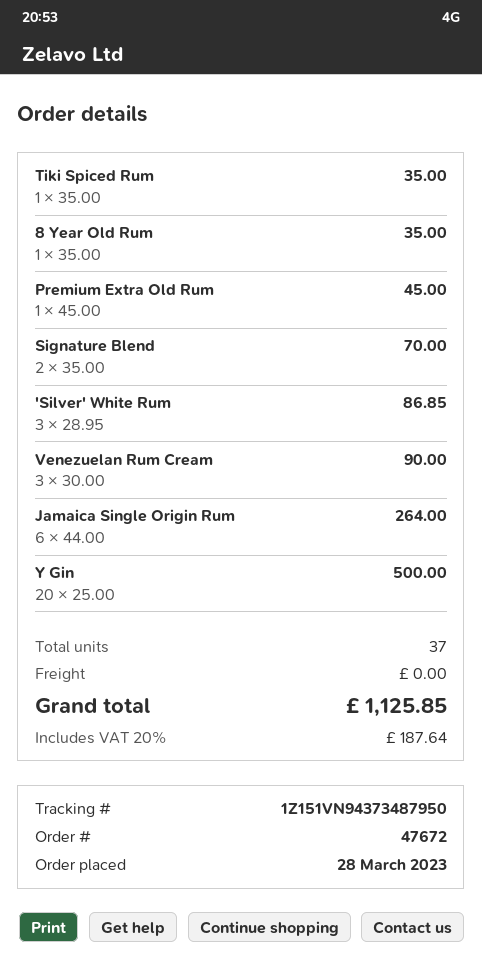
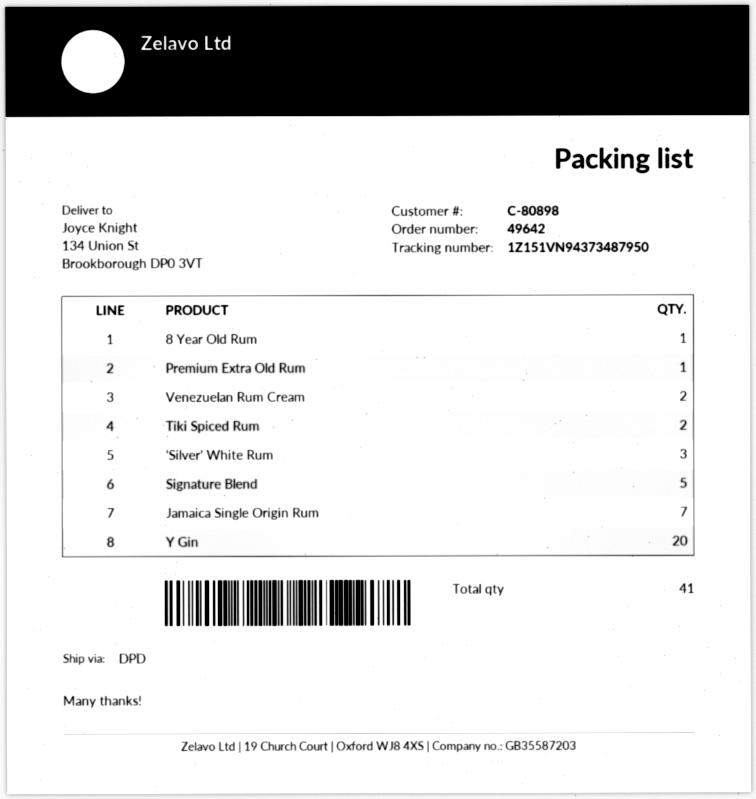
order number: 47672 -> 49642
Tiki Spiced Rum: 1 -> 2
Signature Blend: 2 -> 5
Venezuelan Rum Cream: 3 -> 2
Jamaica Single Origin Rum: 6 -> 7
total quantity: 37 -> 41

